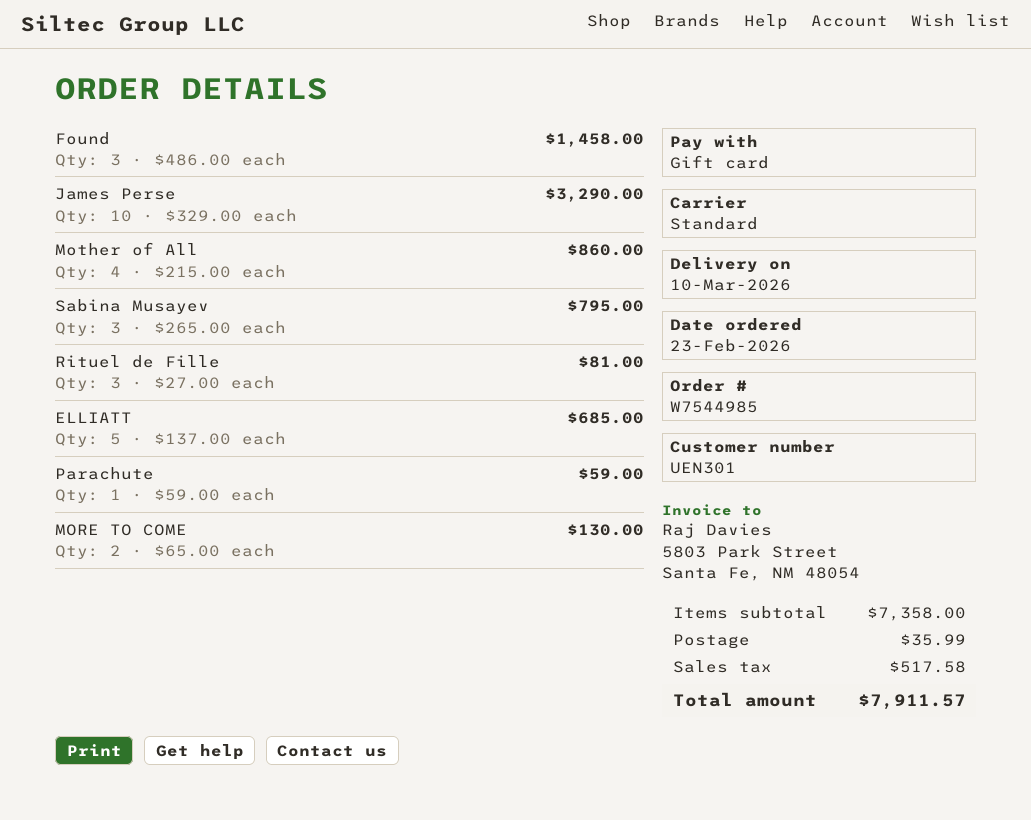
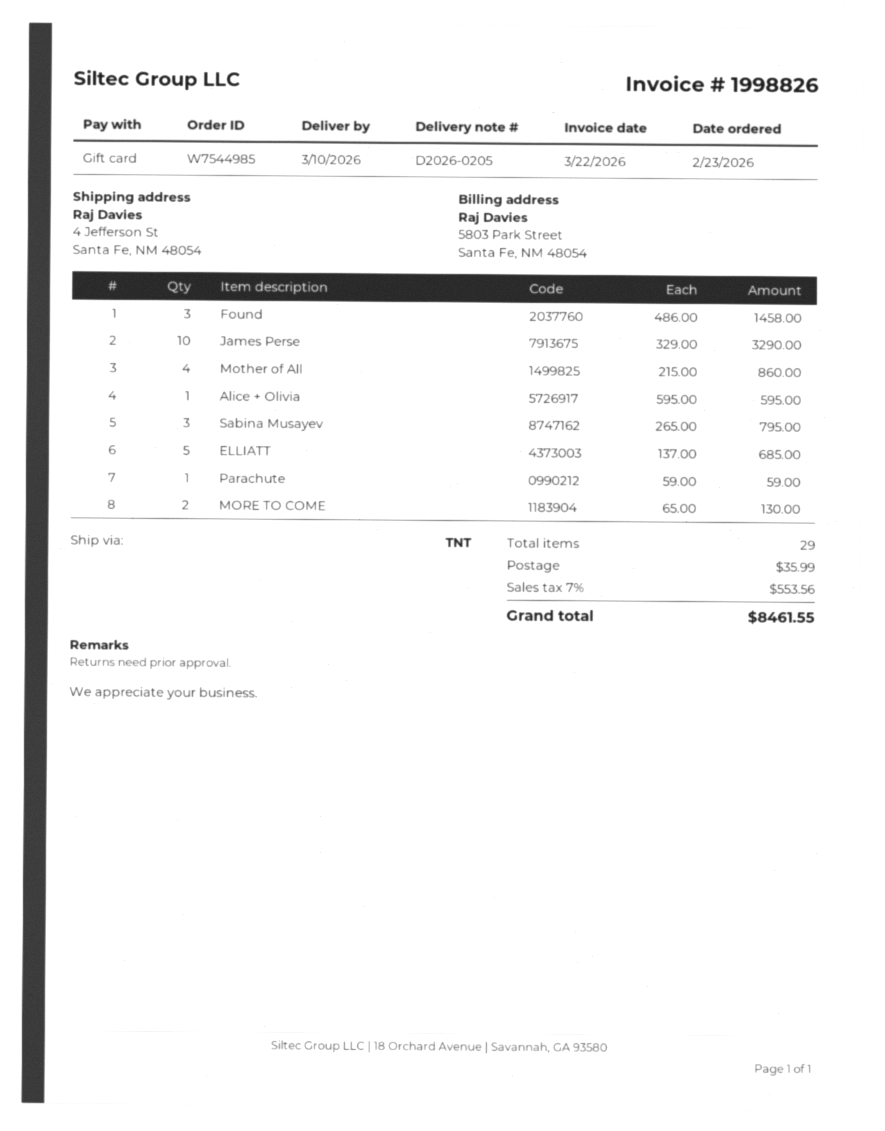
shipping method: standard -> TNT
Rituel de Fille: 3 x 27.00 = 81.00 -> none
Alice + Olivia: none -> 1 x 595.00 = 595.00
tax: 517.58 -> 553.56
total: 7911.57 -> 8461.55

